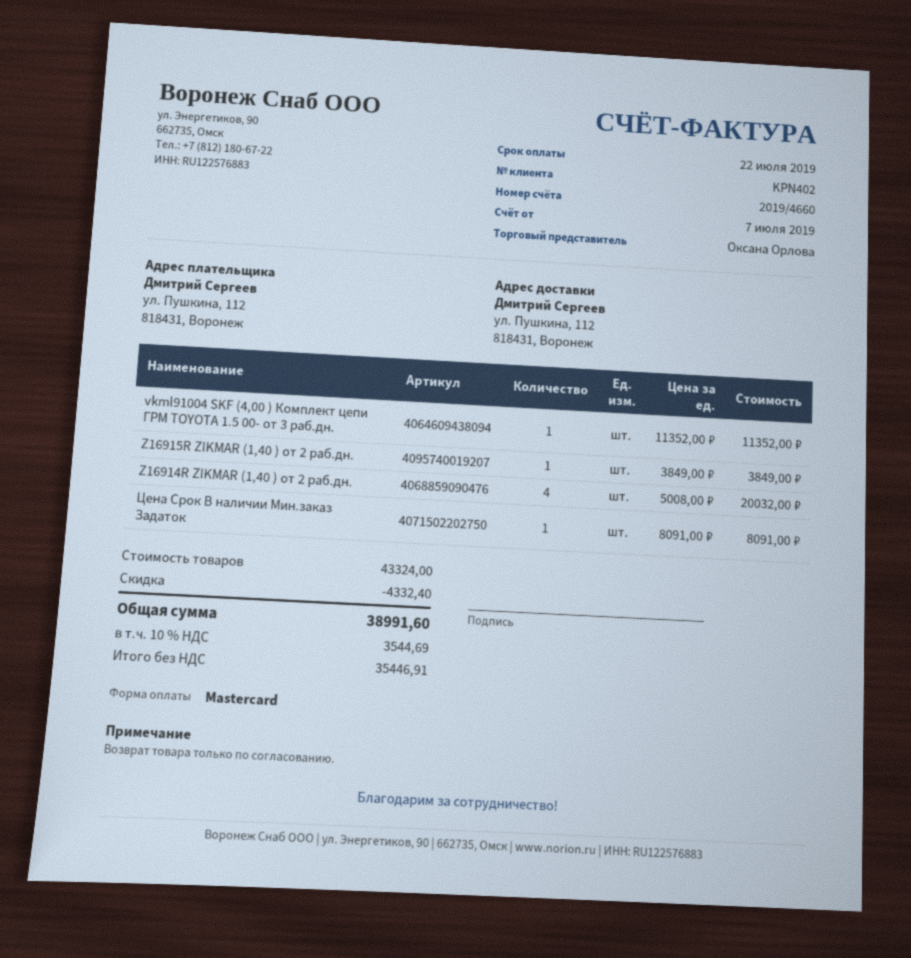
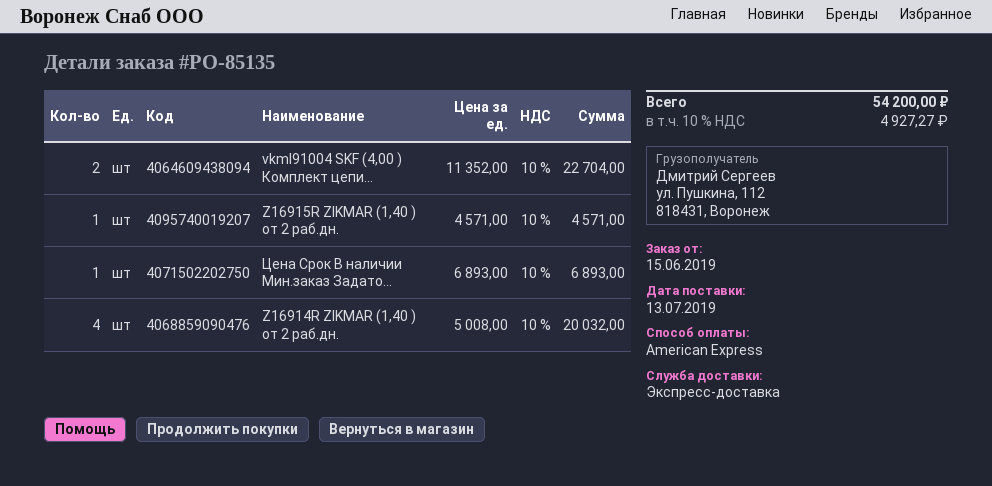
payment method: Mastercard -> American Express
vkml91004 SKF (4,00 ) Комплект цепи ГРМ TOYOTA 1.5 00- от 3 раб.дн.: 1 x 11352.00 = 11352.00 -> 2 x 11352.00 = 22704.00
Z16915R ZIKMAR (1,40 ) от 2 раб.дн.: 1 x 3849.00 = 3849.00 -> 1 x 4571.00 = 4571.00
Цена Срок В наличии Мин.заказ Задаток: 1 x 8091.00 = 8091.00 -> 1 x 6893.00 = 6893.00
discount: 4332.40 -> none
tax: 10% = 3544.69 -> 10% = 4927.27
total: 38991.60 -> 54200.00

